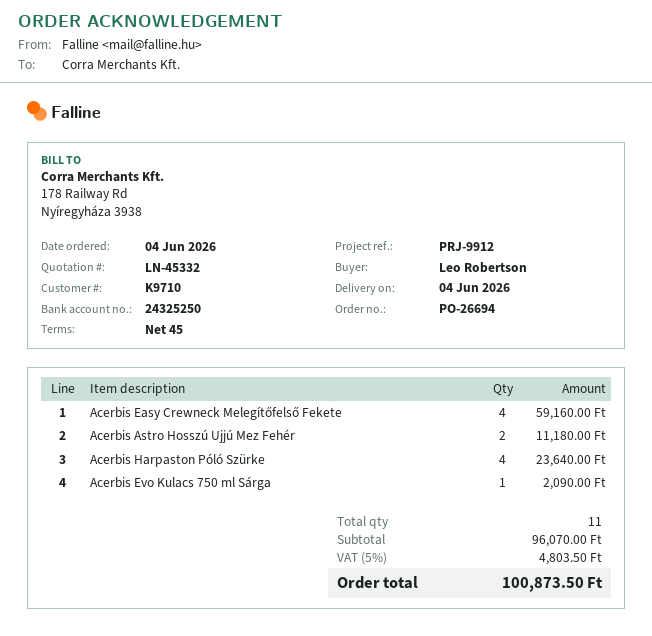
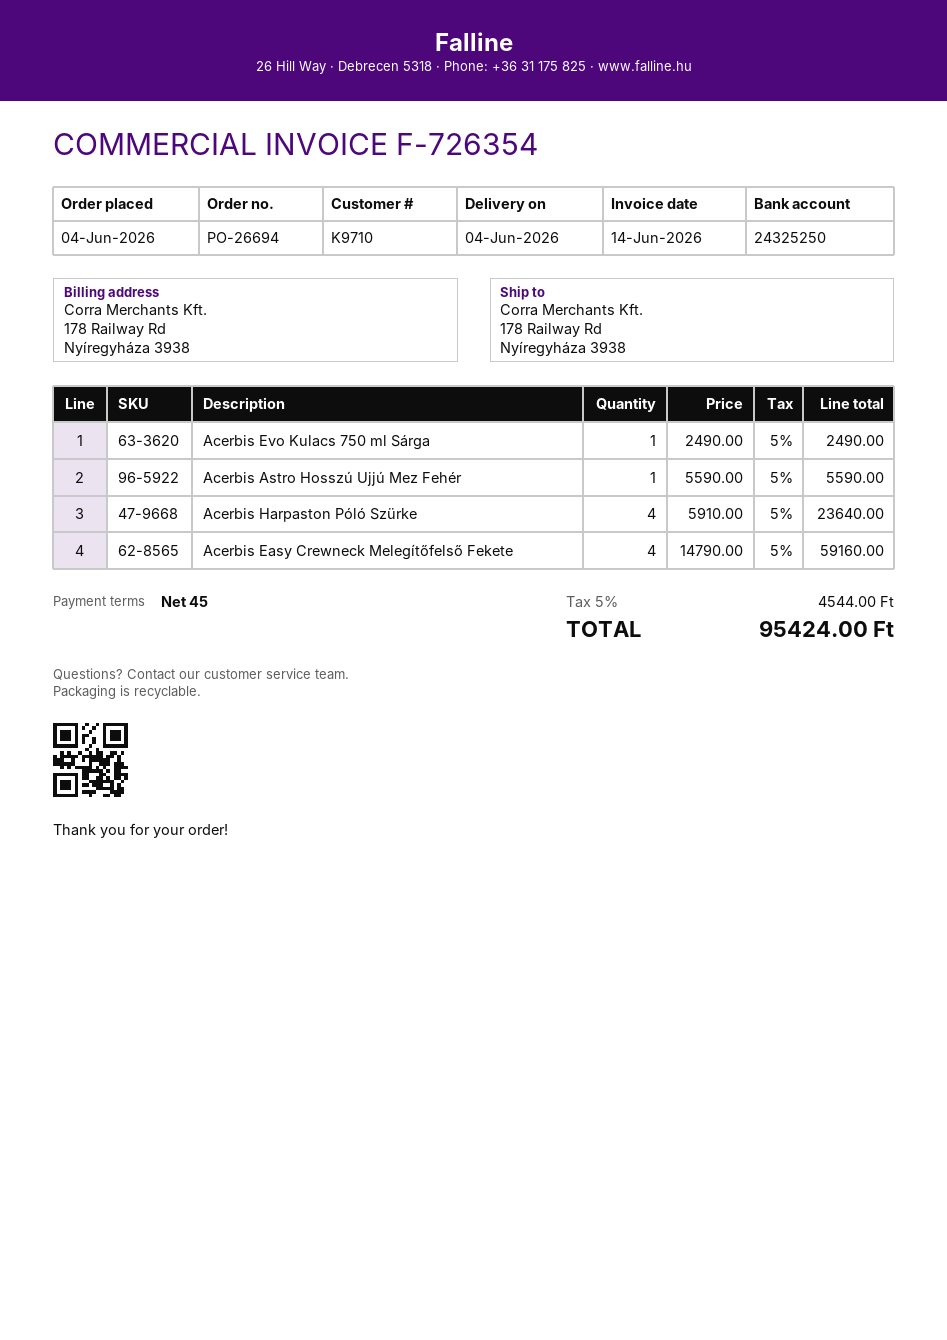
Acerbis Astro Hosszú Ujjú Mez Fehér: 2 for 11180.00 -> 1 for 5590.00
Acerbis Evo Kulacs 750 ml Sárga: 1 for 2090.00 -> 1 for 2490.00
tax: 5% = 4803.50 -> 5% = 4544.00
total: 100873.50 -> 95424.00

